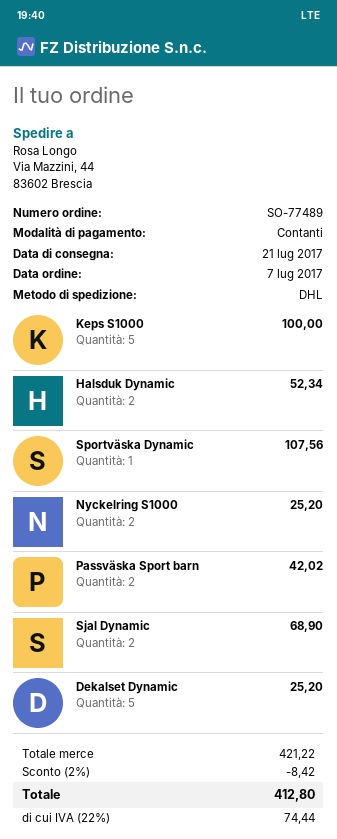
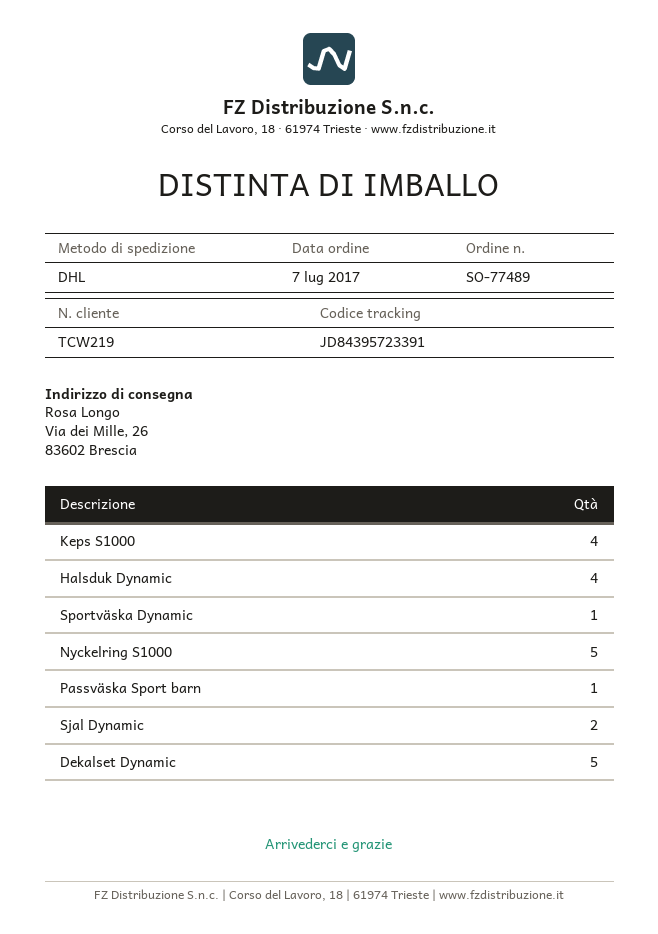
ship to: Via Mazzini, 44, 83602 Brescia -> Via dei Mille, 26, 83602 Brescia
Keps S1000: 5 -> 4
Halsduk Dynamic: 2 -> 4
Nyckelring S1000: 2 -> 5
Passväska Sport barn: 2 -> 1

